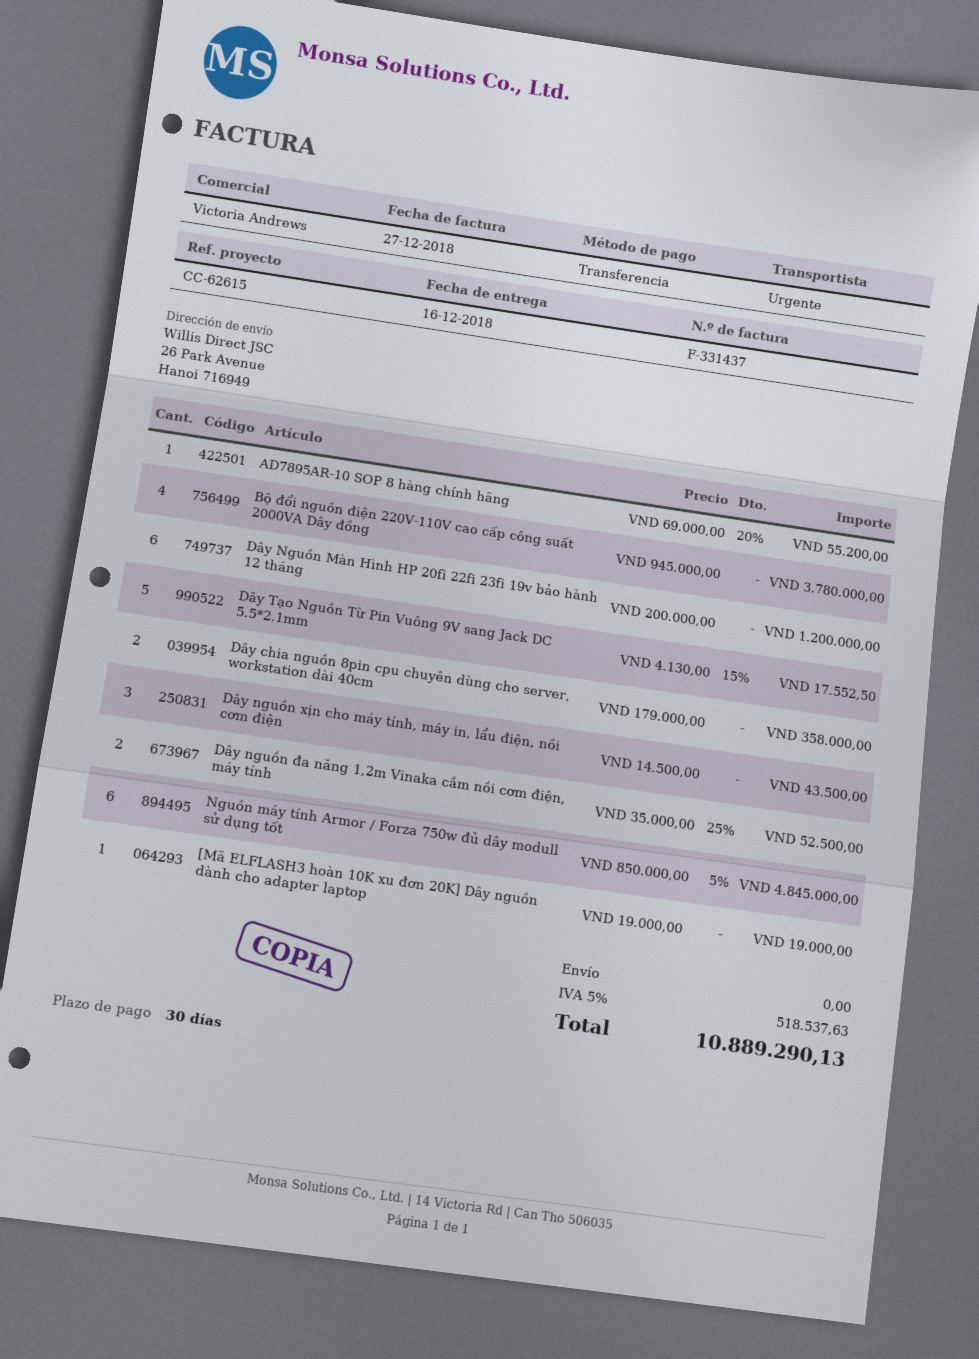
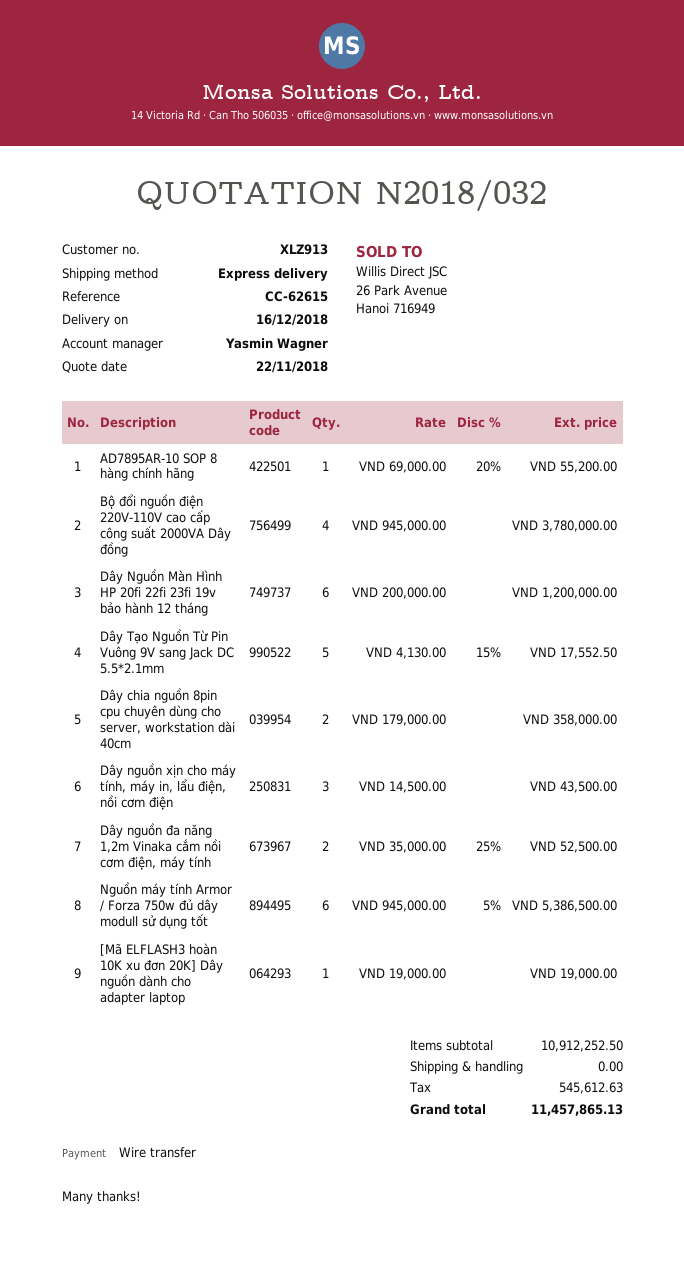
sales rep: Victoria Andrews -> Yasmin Wagner
Nguồn máy tính Armor / Forza 750w đủ dây modull sử dụng tốt: 6 x 850000.00 - 5% = 4845000.00 -> 6 x 945000.00 - 5% = 5386500.00
tax: 518537.63 -> 545612.63
total: 10889290.13 -> 11457865.13

